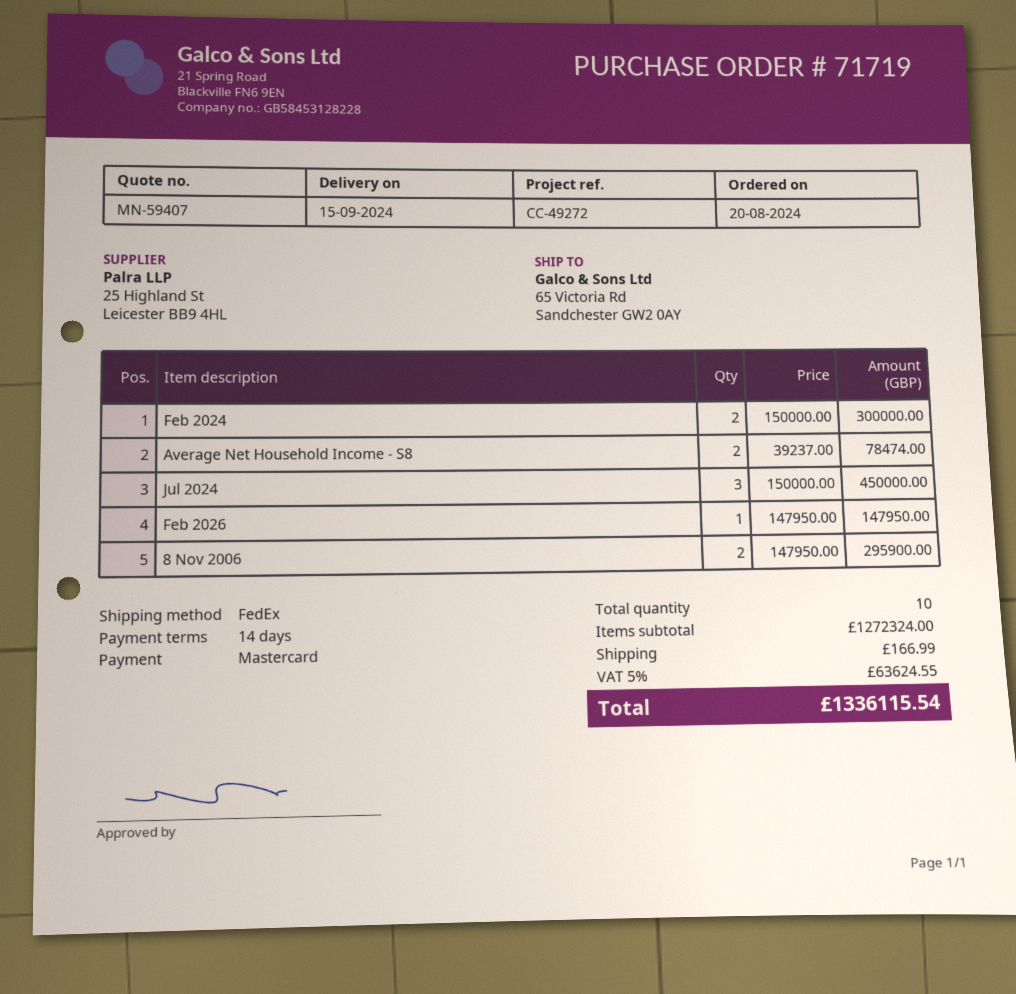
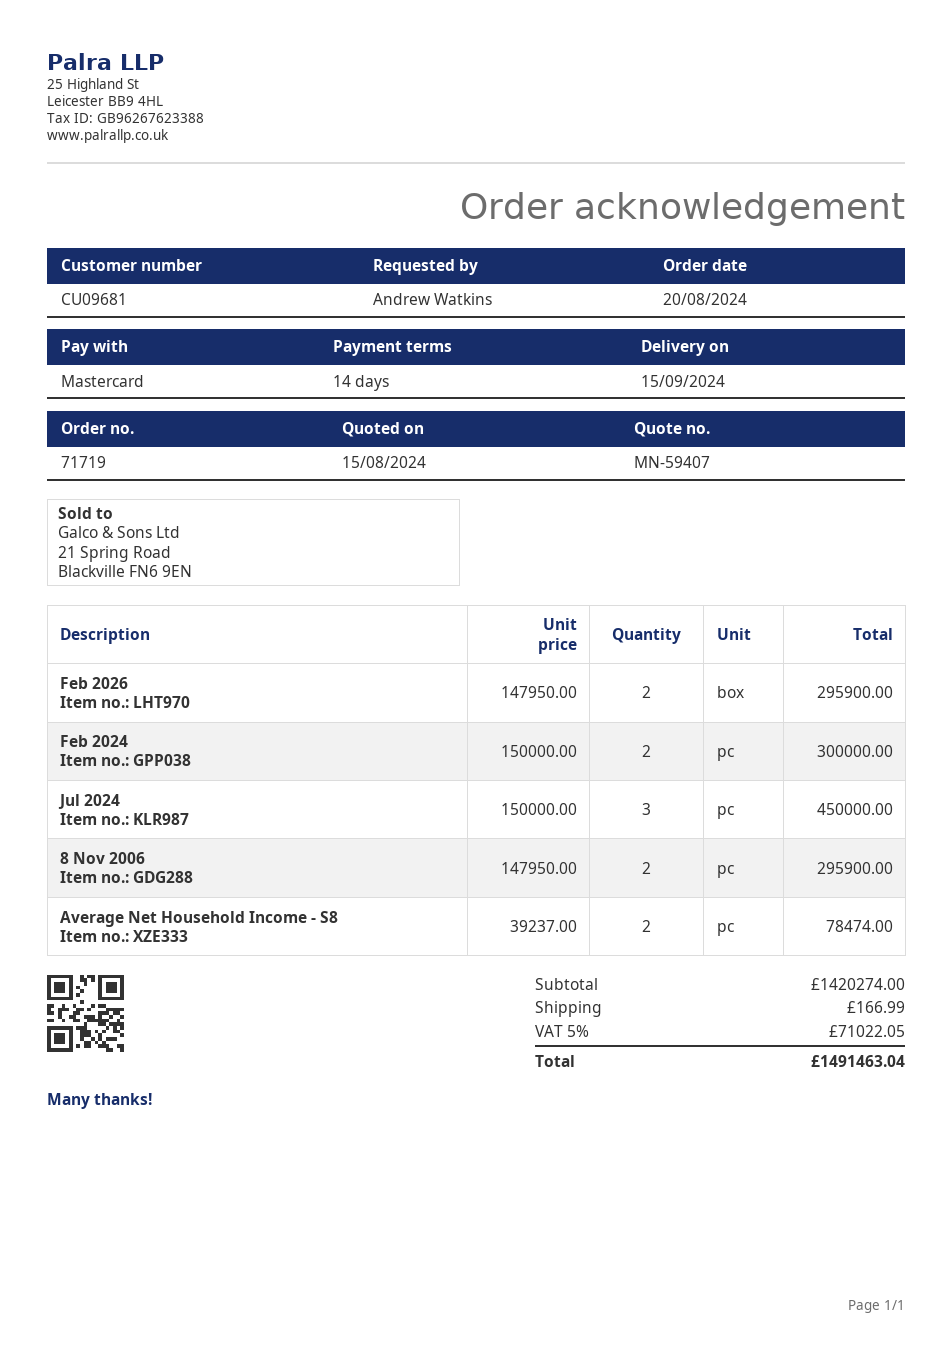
Feb 2026: 1 x 147950.00 = 147950.00 -> 2 x 147950.00 = 295900.00
subtotal: 1272324.00 -> 1420274.00
tax: 5% = 63624.55 -> 5% = 71022.05
total: 1336115.54 -> 1491463.04

